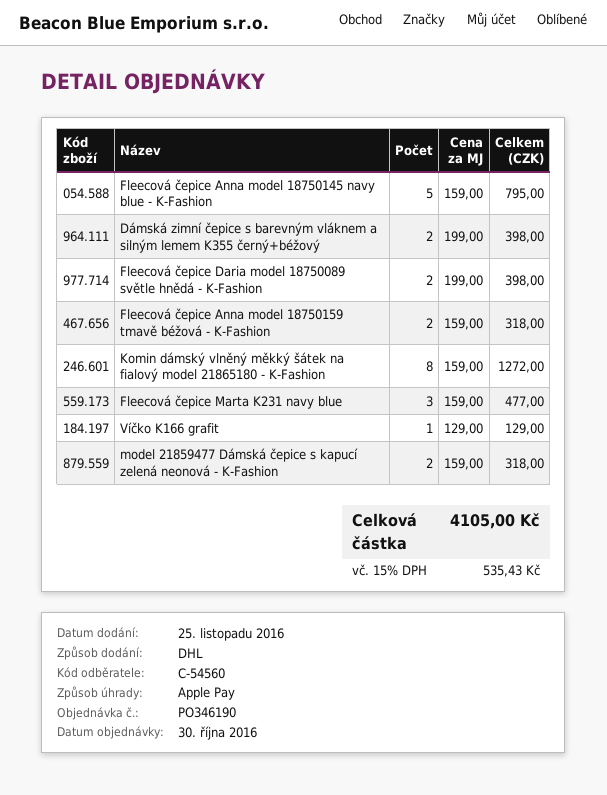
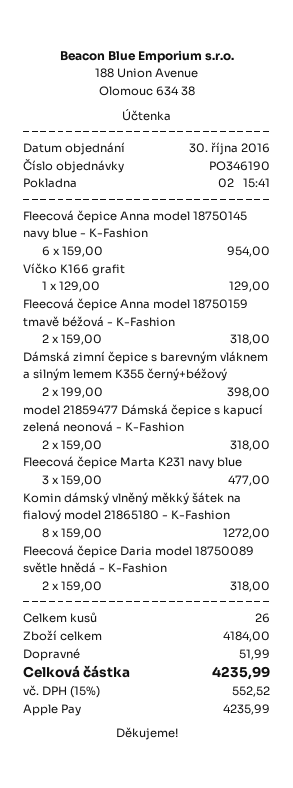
Fleecová čepice Anna model 18750145 navy blue - K-Fashion: 5 x 159.00 = 795.00 -> 6 x 159.00 = 954.00
Fleecová čepice Daria model 18750089 světle hnědá - K-Fashion: 2 x 199.00 = 398.00 -> 2 x 159.00 = 318.00
shipping: none -> 51.99
tax: 15% = 535.43 -> 15% = 552.52
total: 4105.00 -> 4235.99

